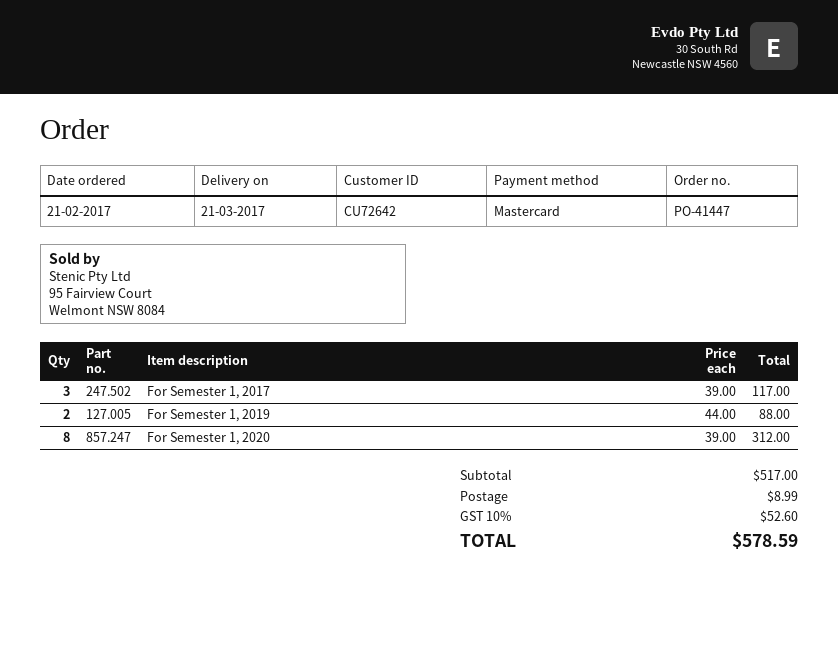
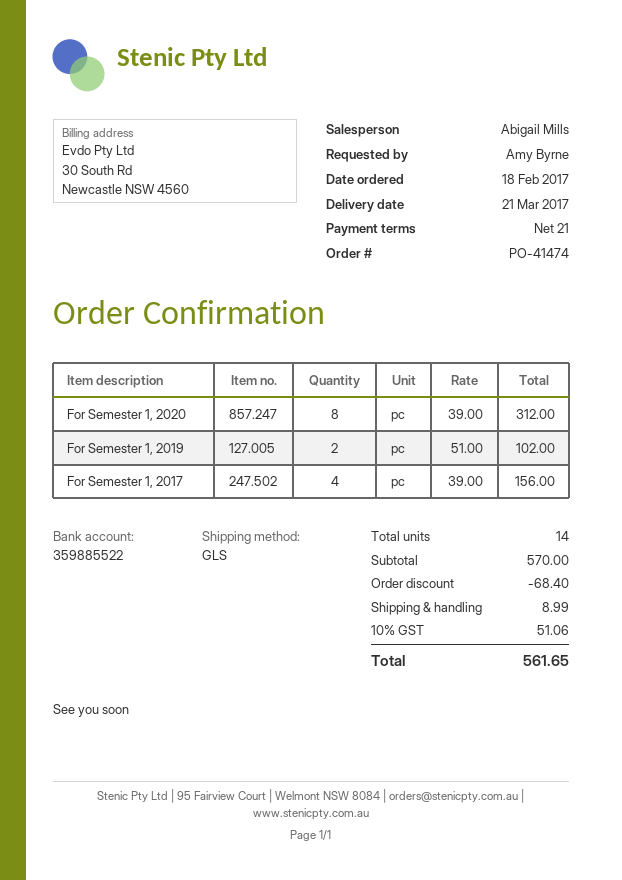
order number: PO-41447 -> PO-41474
order date: 2017-02-21 -> 2017-02-18
For Semester 1, 2017: 3 x 39.00 = 117.00 -> 4 x 39.00 = 156.00
For Semester 1, 2019: 2 x 44.00 = 88.00 -> 2 x 51.00 = 102.00
subtotal: 517.00 -> 570.00
discount: none -> 68.40
tax: 10% = 52.60 -> 10% = 51.06
total: 578.59 -> 561.65

